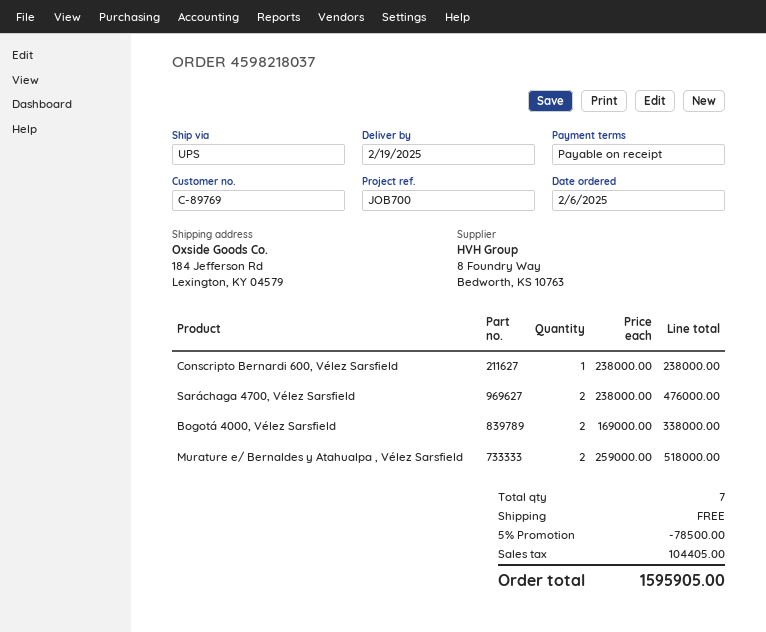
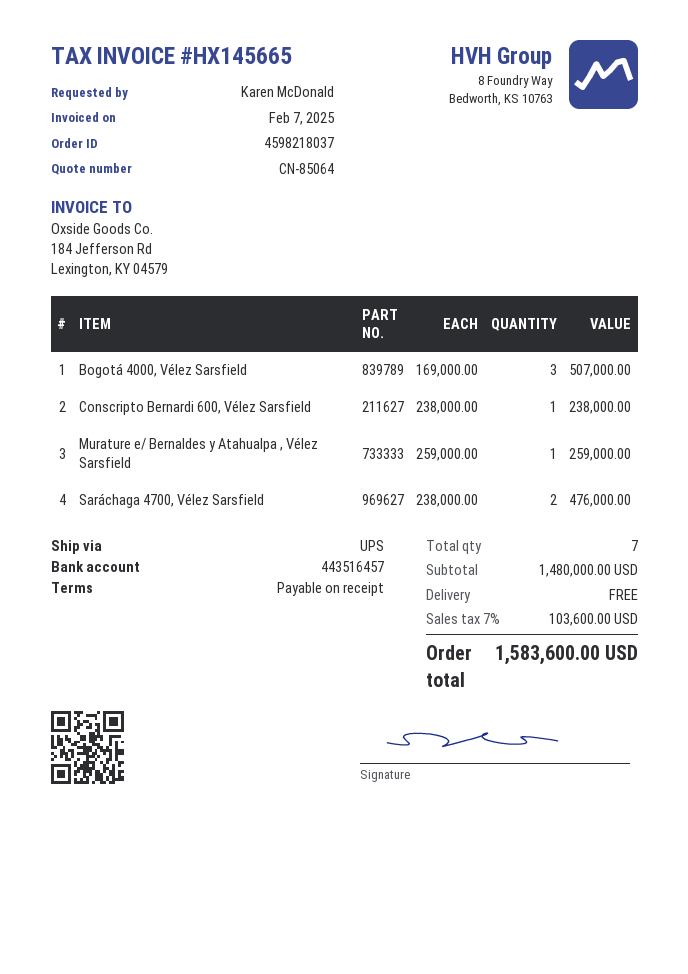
Bogotá 4000, Vélez Sarsfield: 2 x 169000.00 = 338000.00 -> 3 x 169000.00 = 507000.00
Murature e/ Bernaldes y Atahualpa , Vélez Sarsfield: 2 x 259000.00 = 518000.00 -> 1 x 259000.00 = 259000.00
discount: 5% = 78500.00 -> none
tax: 104405.00 -> 103600.00
total: 1595905.00 -> 1583600.00

